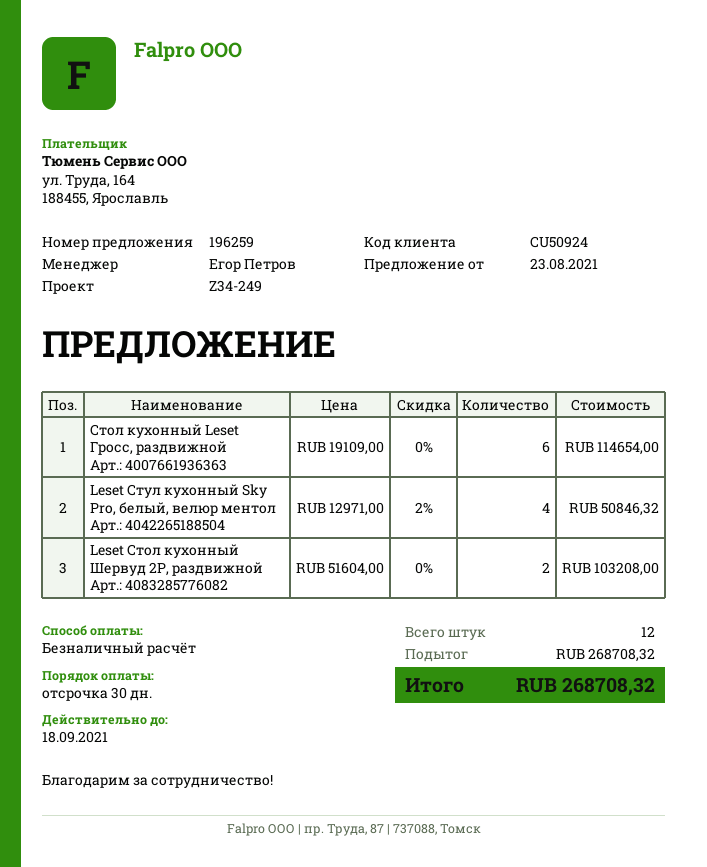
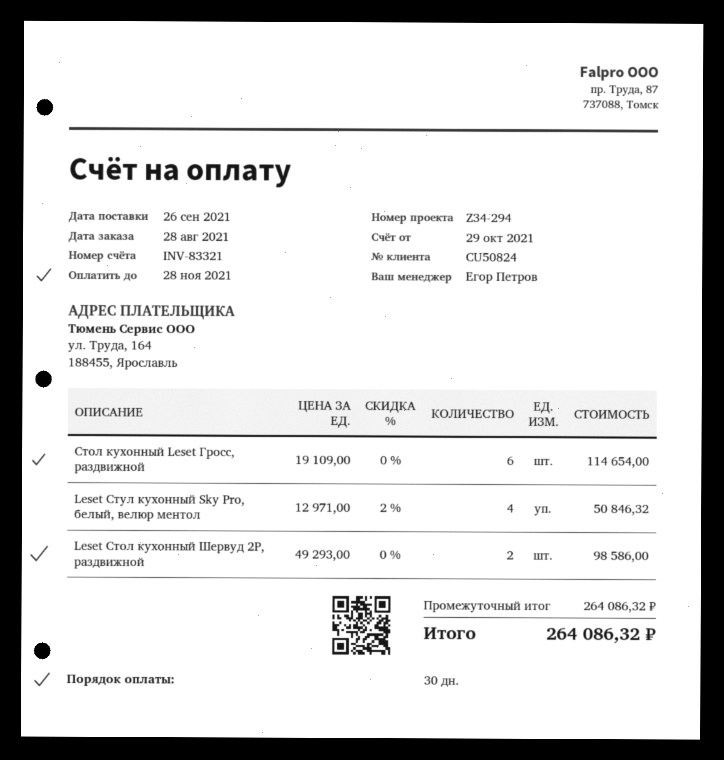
customer number: CU50924 -> CU50824
reference: Z34-249 -> Z34-294
Leset Стол кухонный Шервуд 2Р, раздвижной: 2 x 51604.00 = 103208.00 -> 2 x 49293.00 = 98586.00
subtotal: 268708.32 -> 264086.32
total: 268708.32 -> 264086.32

